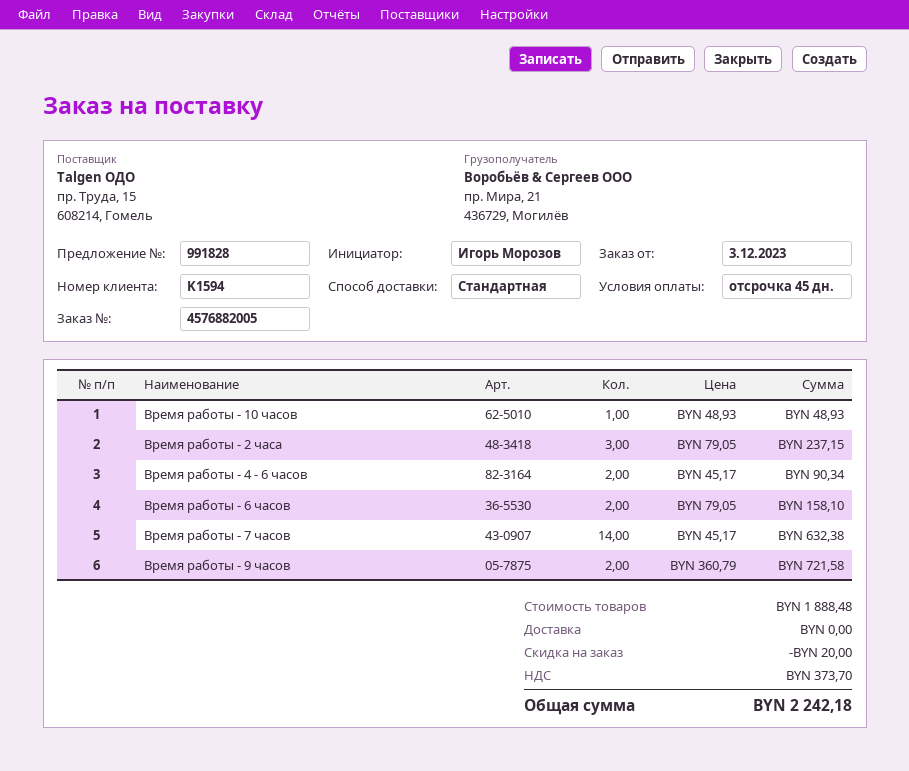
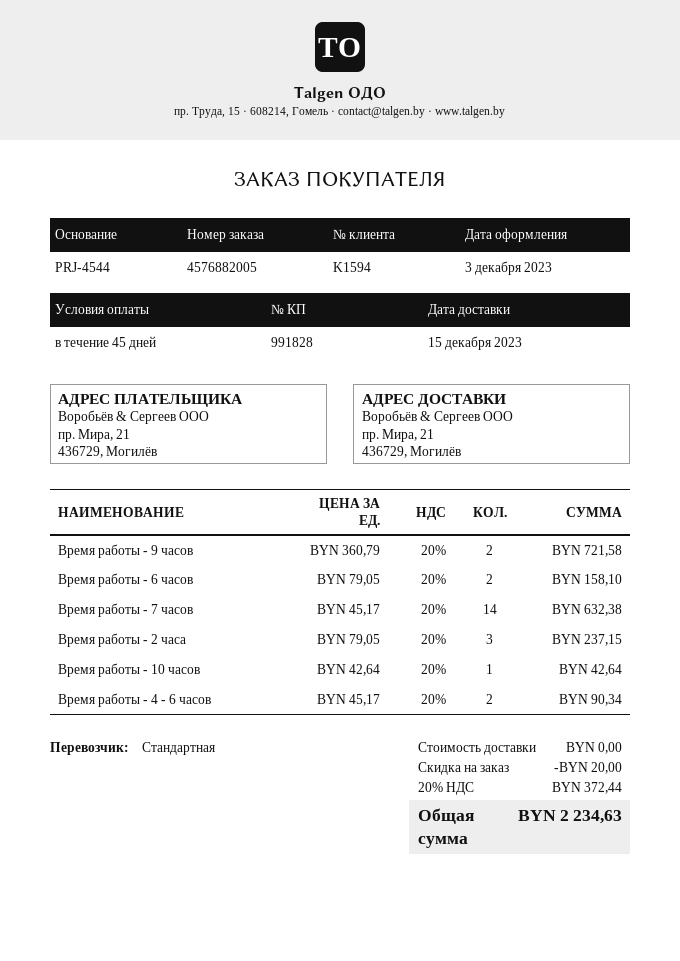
Время работы - 10 часов: 1 x 48.93 = 48.93 -> 1 x 42.64 = 42.64
tax: 373.70 -> 372.44
total: 2242.18 -> 2234.63

